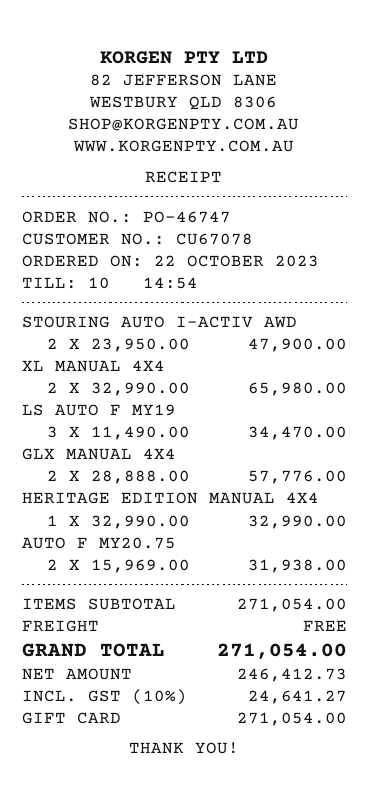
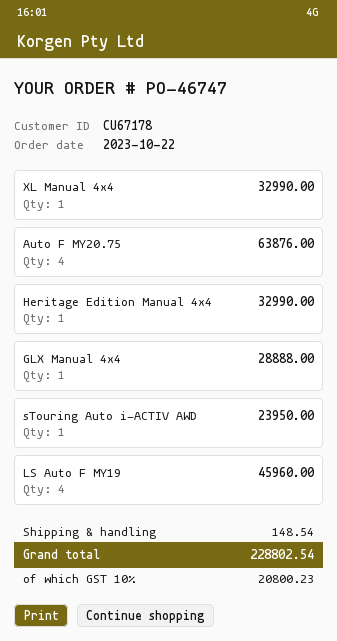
customer number: CU67078 -> CU67178
STOURING AUTO I-ACTIV AWD: 2 for 47900.00 -> 1 for 23950.00
XL MANUAL 4X4: 2 for 65980.00 -> 1 for 32990.00
LS AUTO F MY19: 3 for 34470.00 -> 4 for 45960.00
GLX MANUAL 4X4: 2 for 57776.00 -> 1 for 28888.00
AUTO F MY20.75: 2 for 31938.00 -> 4 for 63876.00
shipping: 0.00 -> 148.54
tax: 10% = 24641.27 -> 10% = 20800.23
total: 271054.00 -> 228802.54

